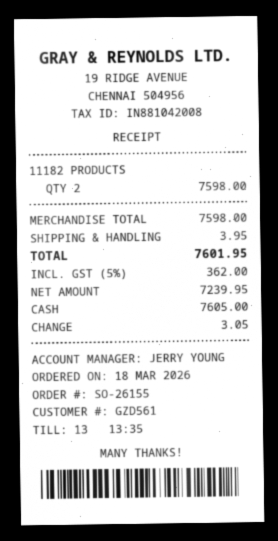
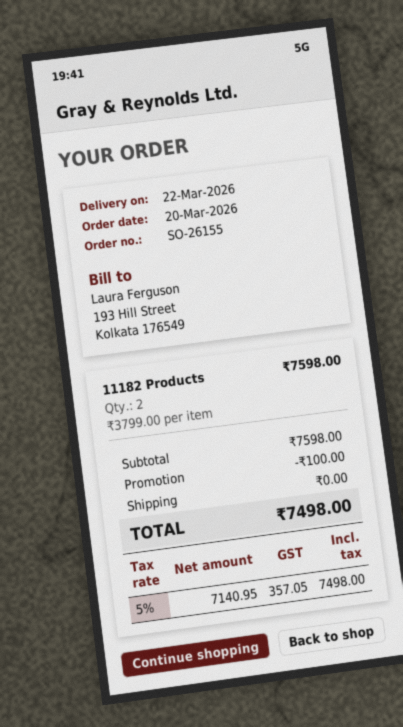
order date: 2026-03-18 -> 2026-03-20
discount: none -> 100.00
shipping: 3.95 -> 0.00
net: 7239.95 -> 7140.95
tax: 5% = 362.00 -> 5% = 357.05
total: 7601.95 -> 7498.00

